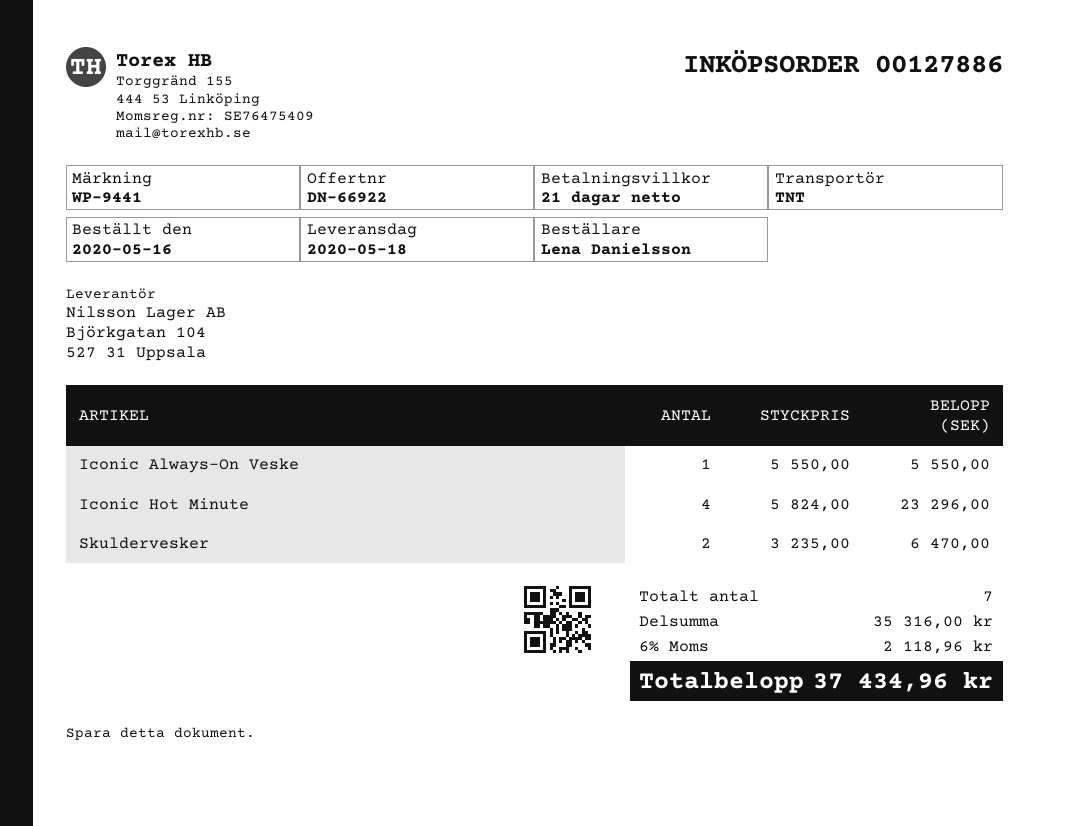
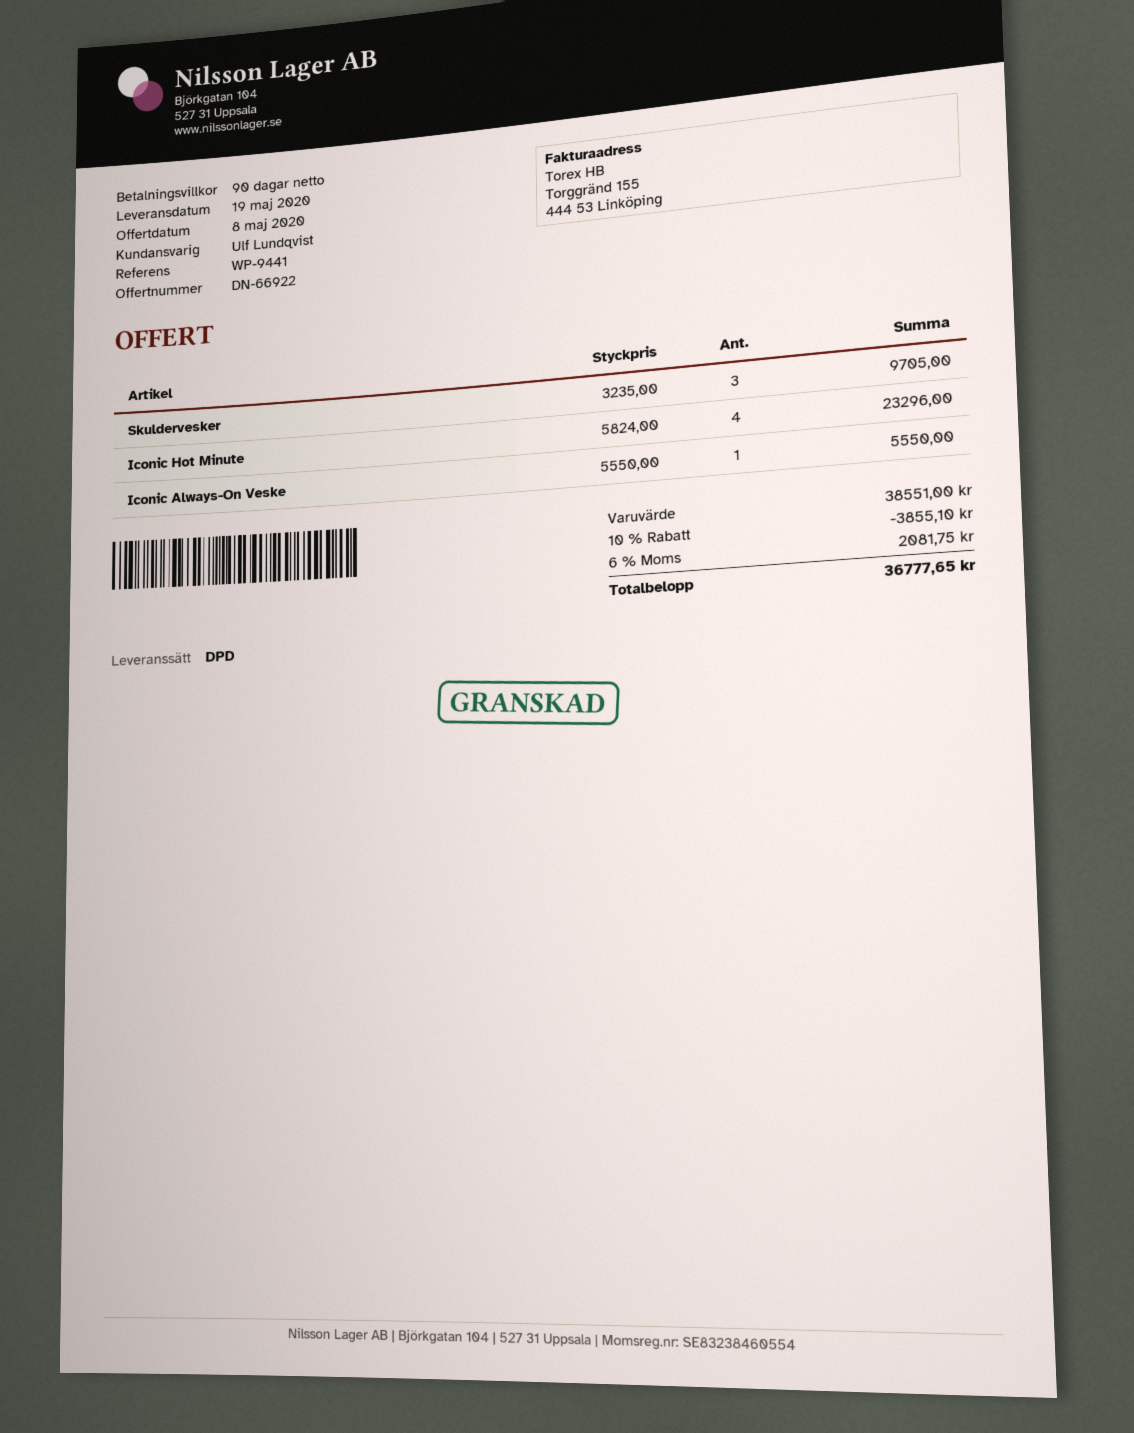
delivery date: 2020-05-18 -> 2020-05-19
payment terms: 21 days -> 90 days
shipping method: TNT -> DPD
Skuldervesker: 2 x 3235.00 = 6470.00 -> 3 x 3235.00 = 9705.00
subtotal: 35316.00 -> 38551.00
discount: none -> 10% = 3855.10
tax: 6% = 2118.96 -> 6% = 2081.75
total: 37434.96 -> 36777.65

